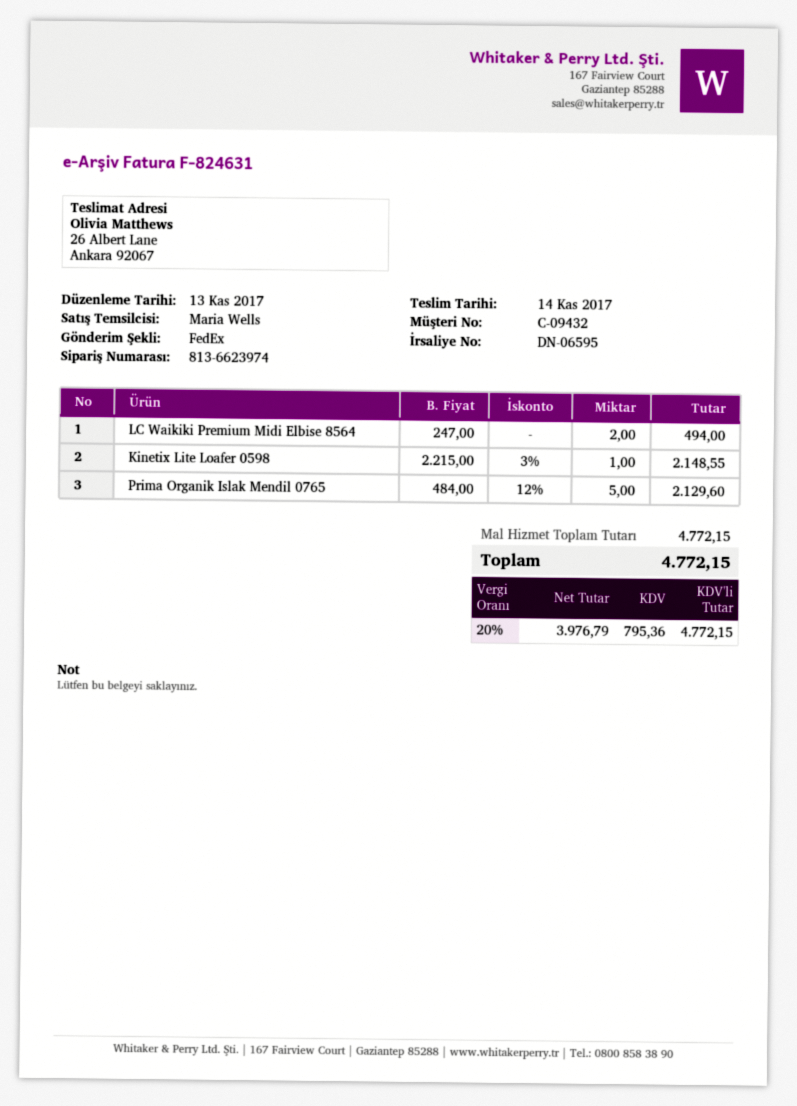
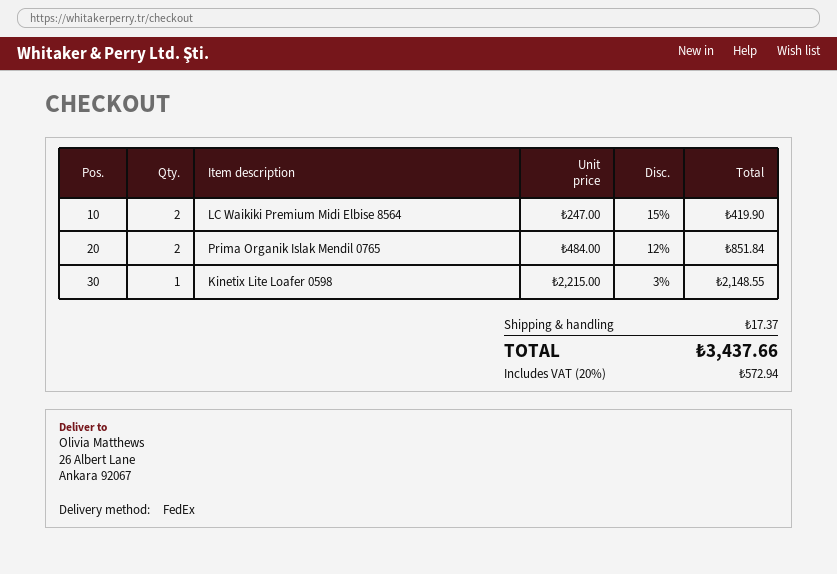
LC Waikiki Premium Midi Elbise 8564: 2 x 247.00 = 494.00 -> 2 x 247.00 - 15% = 419.90
Prima Organik Islak Mendil 0765: 5 x 484.00 - 12% = 2129.60 -> 2 x 484.00 - 12% = 851.84
shipping: none -> 17.37
tax: 20% = 795.36 -> 20% = 572.94
total: 4772.15 -> 3437.66

